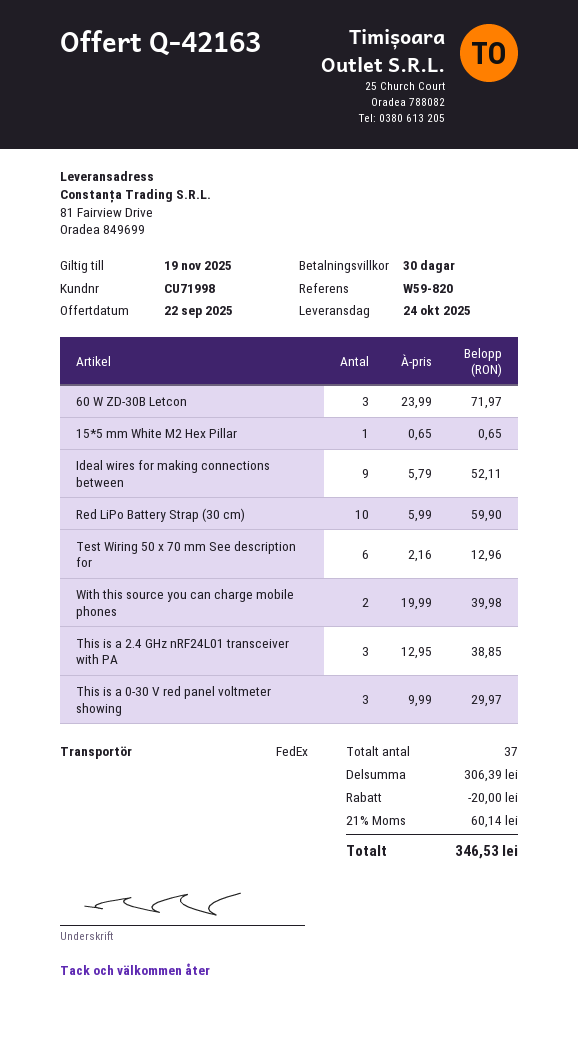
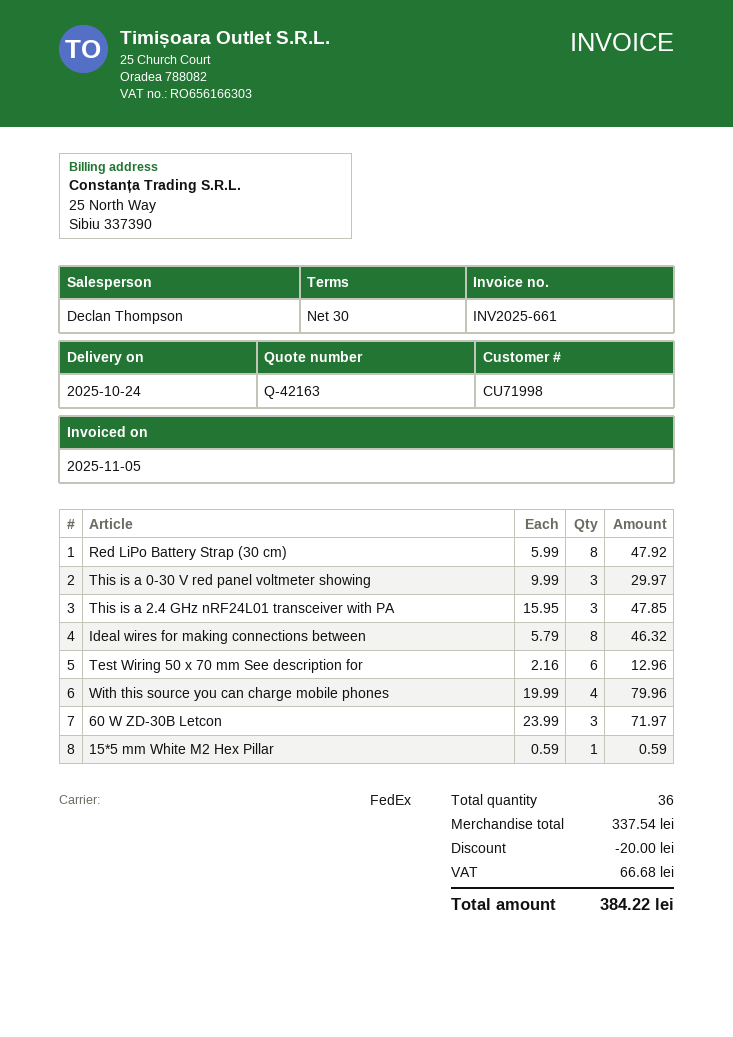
15*5 mm White M2 Hex Pillar: 1 x 0.65 = 0.65 -> 1 x 0.59 = 0.59
Ideal wires for making connections between: 9 x 5.79 = 52.11 -> 8 x 5.79 = 46.32
Red LiPo Battery Strap (30 cm): 10 x 5.99 = 59.90 -> 8 x 5.99 = 47.92
With this source you can charge mobile phones: 2 x 19.99 = 39.98 -> 4 x 19.99 = 79.96
This is a 2.4 GHz nRF24L01 transceiver with PA: 3 x 12.95 = 38.85 -> 3 x 15.95 = 47.85
total quantity: 37 -> 36
subtotal: 306.39 -> 337.54
tax: 60.14 -> 66.68
total: 346.53 -> 384.22

